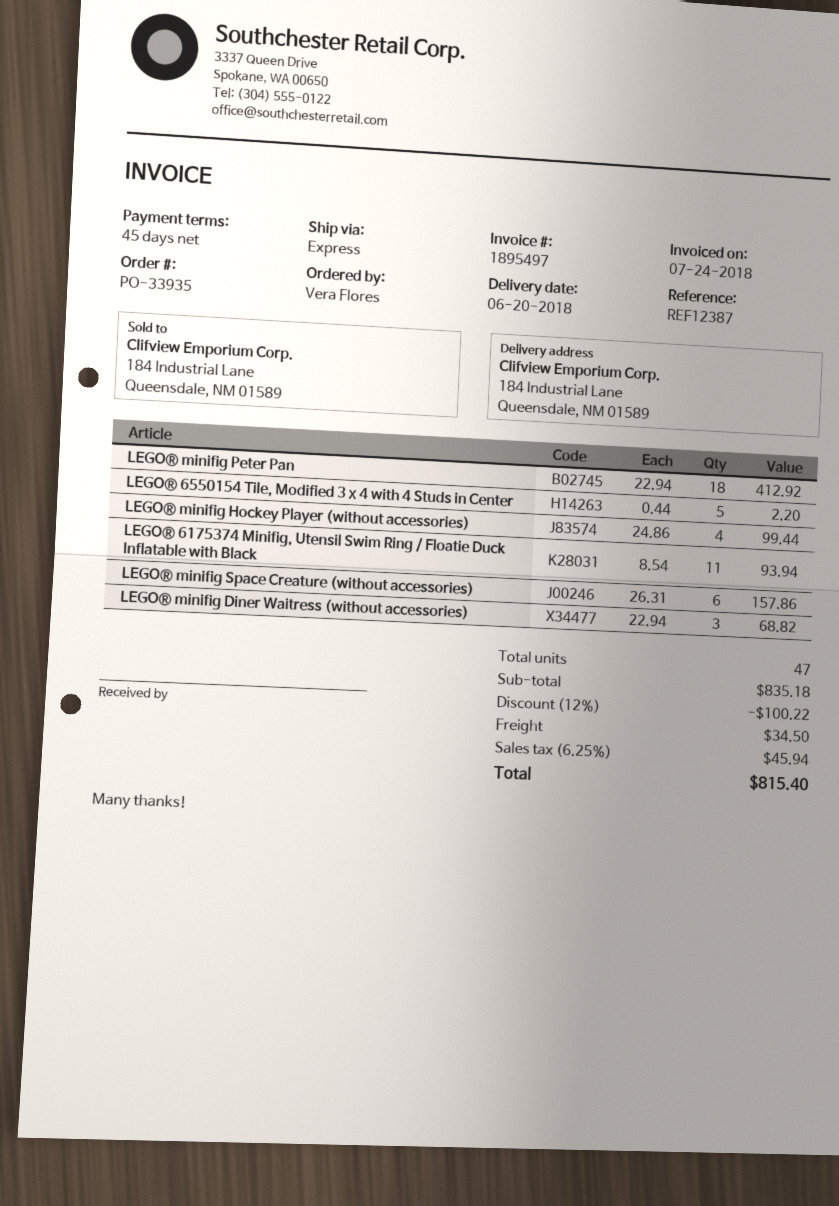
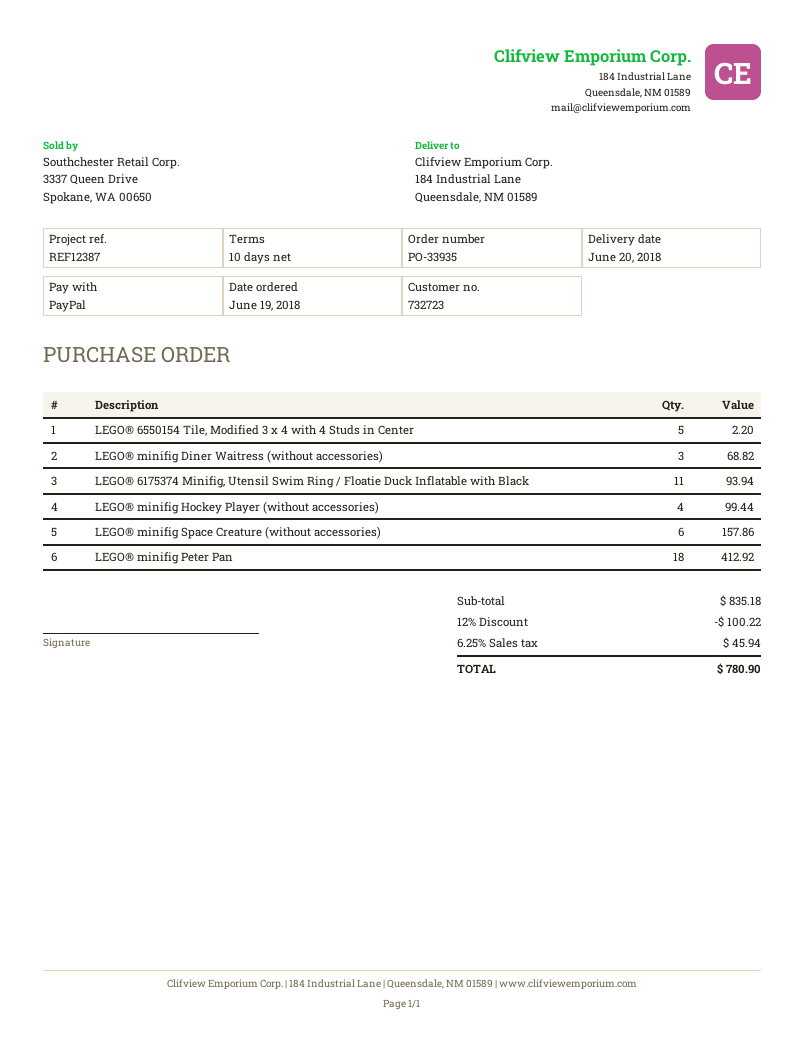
payment terms: 45 days -> 10 days
shipping: 34.50 -> none
total: 815.40 -> 780.90

